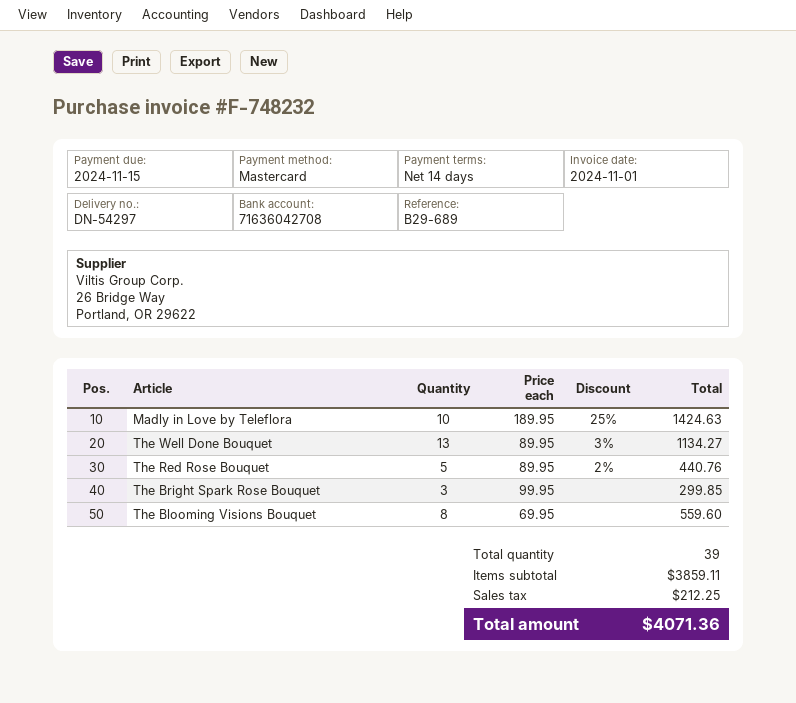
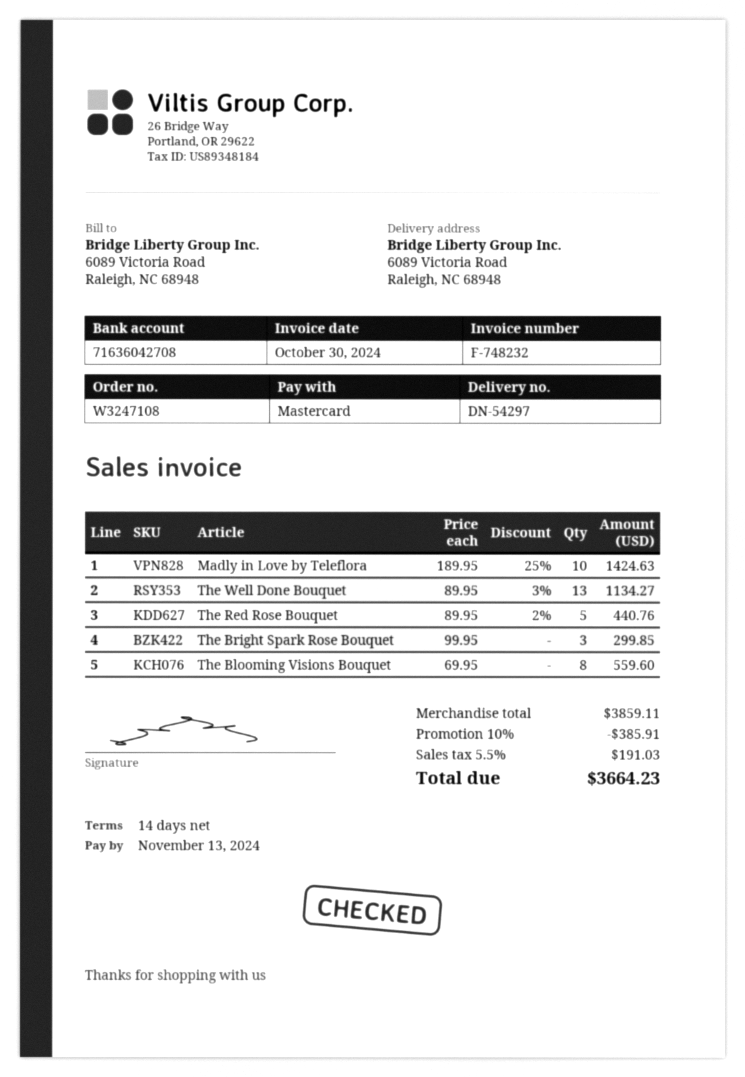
invoice date: 2024-11-01 -> 2024-10-30
due date: 2024-11-15 -> 2024-11-13
discount: none -> 10% = 385.91
tax: 212.25 -> 191.03
total: 4071.36 -> 3664.23

